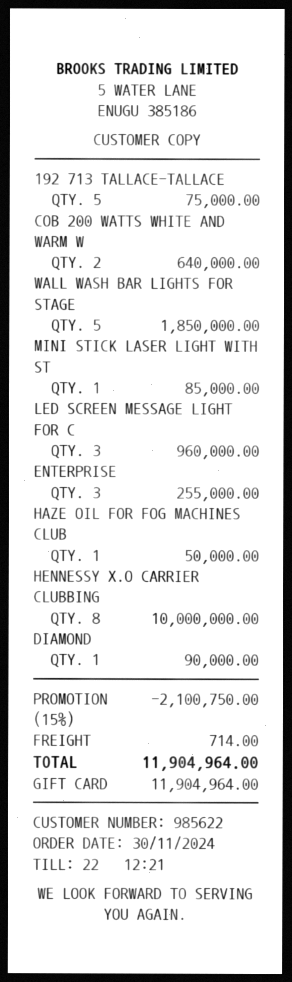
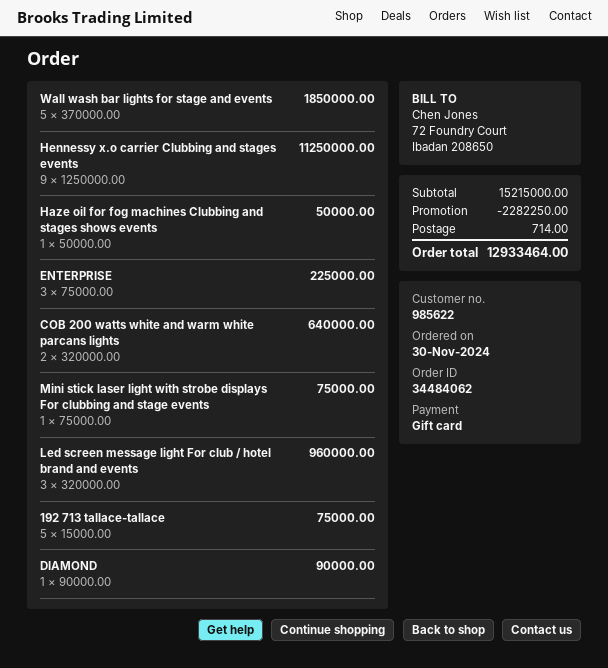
MINI STICK LASER LIGHT WITH ST: 1 for 85000.00 -> 1 for 75000.00
ENTERPRISE: 3 for 255000.00 -> 3 for 225000.00
HENNESSY X.O CARRIER CLUBBING: 8 for 10000000.00 -> 9 for 11250000.00
discount: 2100750.00 -> 2282250.00
total: 11904964.00 -> 12933464.00

